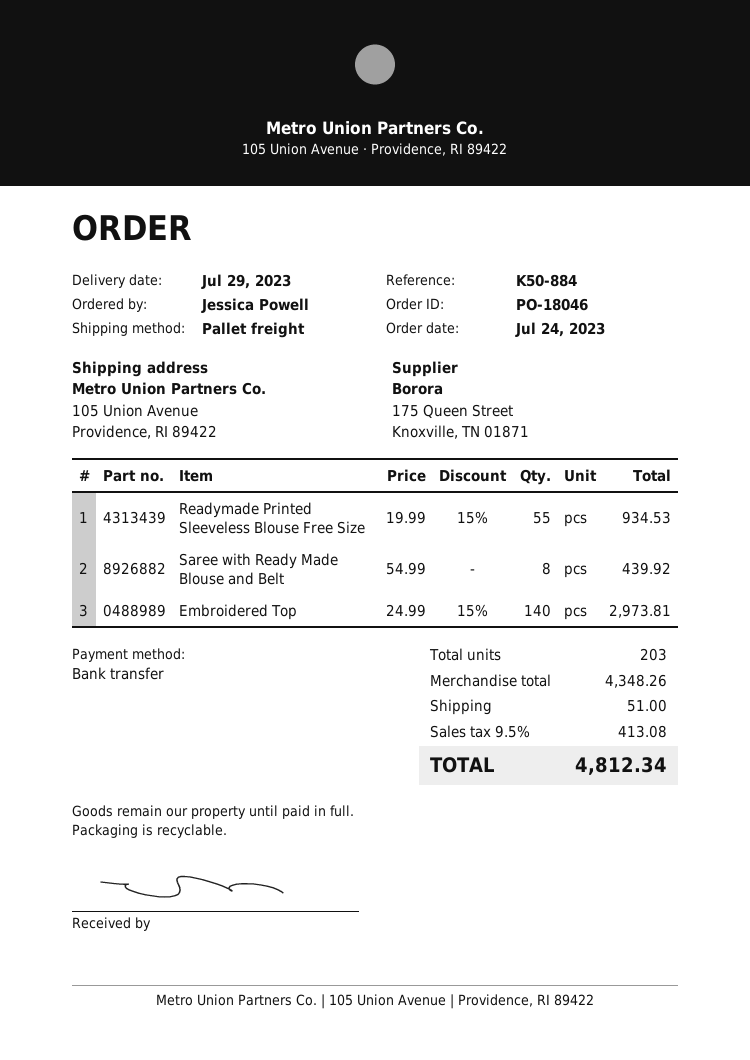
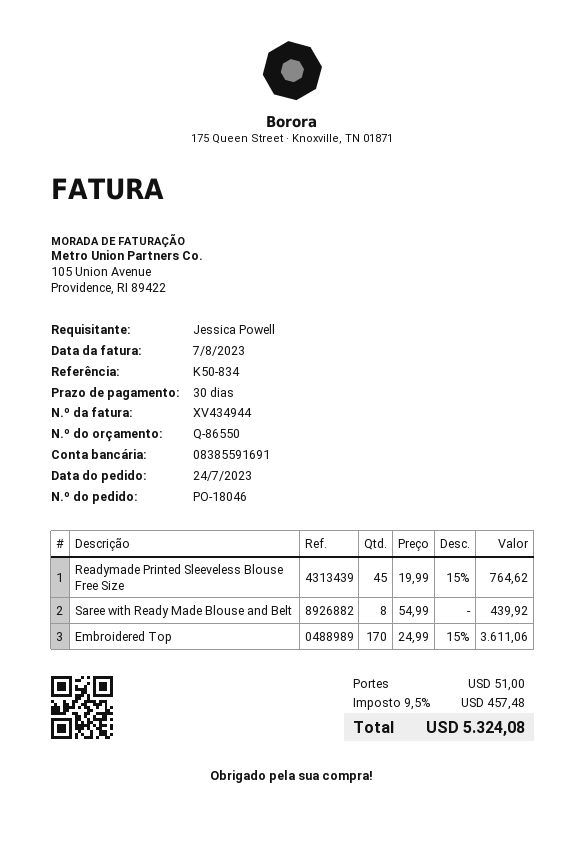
reference: K50-884 -> K50-834
Readymade Printed Sleeveless Blouse Free Size: 55 x 19.99 - 15% = 934.53 -> 45 x 19.99 - 15% = 764.62
Embroidered Top: 140 x 24.99 - 15% = 2973.81 -> 170 x 24.99 - 15% = 3611.06
tax: 9.5% = 413.08 -> 9.5% = 457.48
total: 4812.34 -> 5324.08

